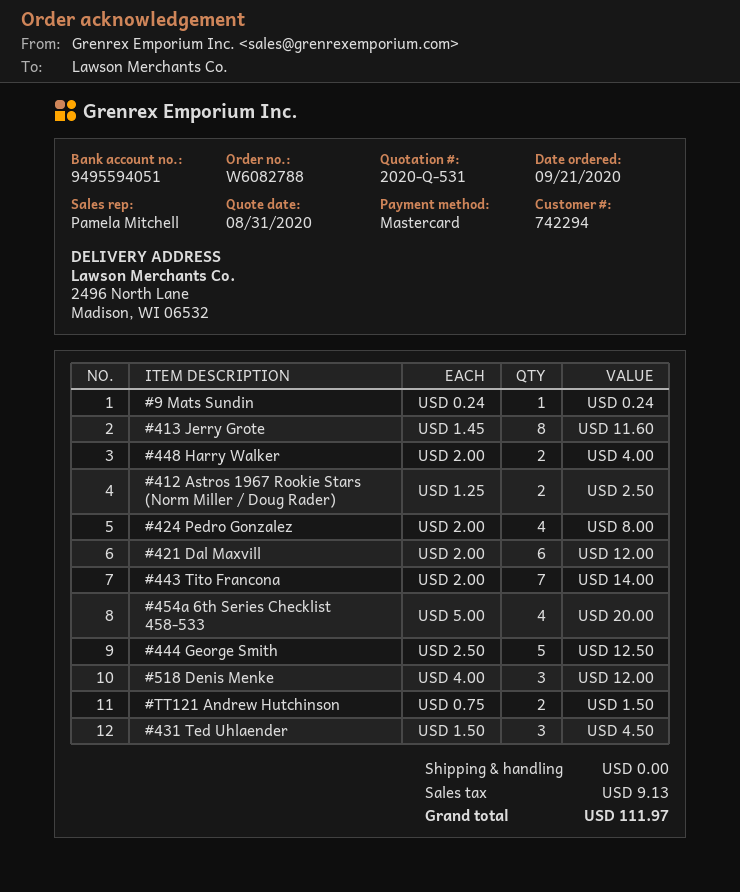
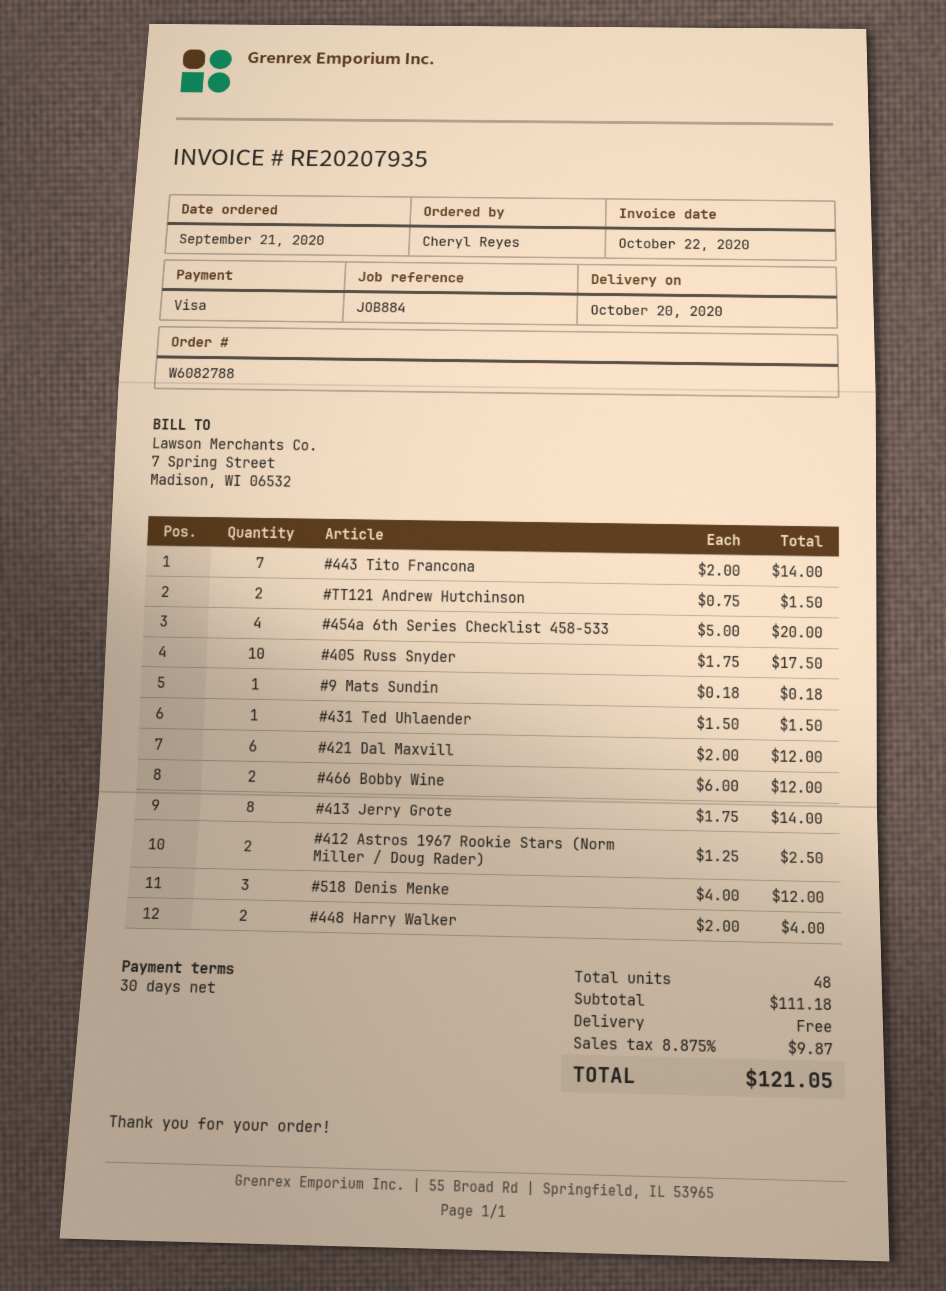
payment method: Mastercard -> Visa
#9 Mats Sundin: 1 x 0.24 = 0.24 -> 1 x 0.18 = 0.18
#413 Jerry Grote: 8 x 1.45 = 11.60 -> 8 x 1.75 = 14.00
#424 Pedro Gonzalez: 4 x 2.00 = 8.00 -> none
#444 George Smith: 5 x 2.50 = 12.50 -> none
#431 Ted Uhlaender: 3 x 1.50 = 4.50 -> 1 x 1.50 = 1.50
#405 Russ Snyder: none -> 10 x 1.75 = 17.50
#466 Bobby Wine: none -> 2 x 6.00 = 12.00
tax: 9.13 -> 9.87
total: 111.97 -> 121.05

